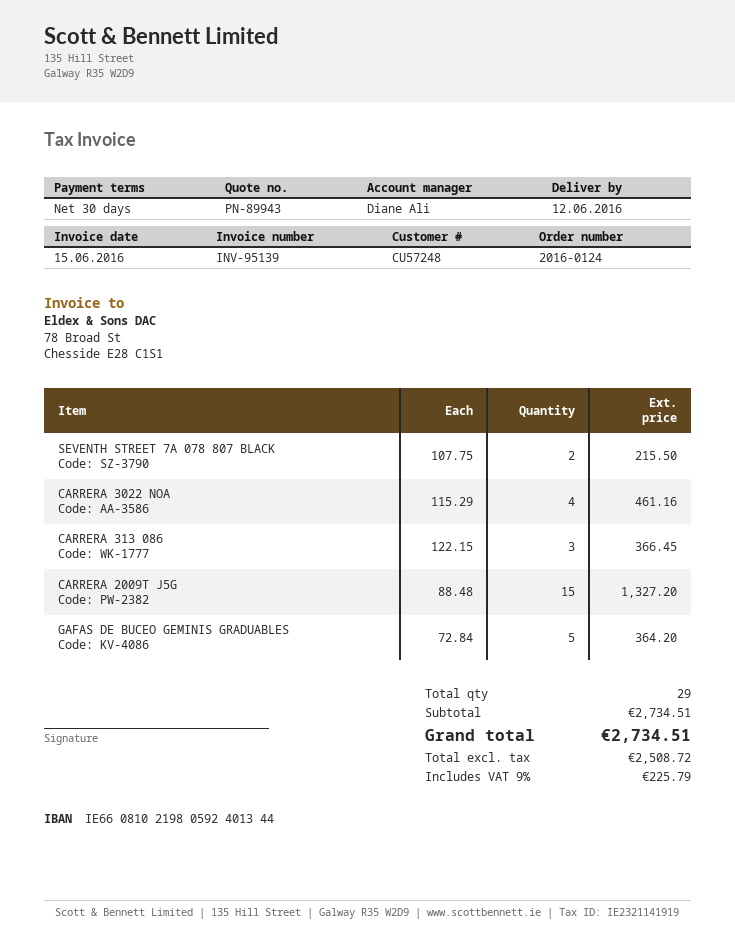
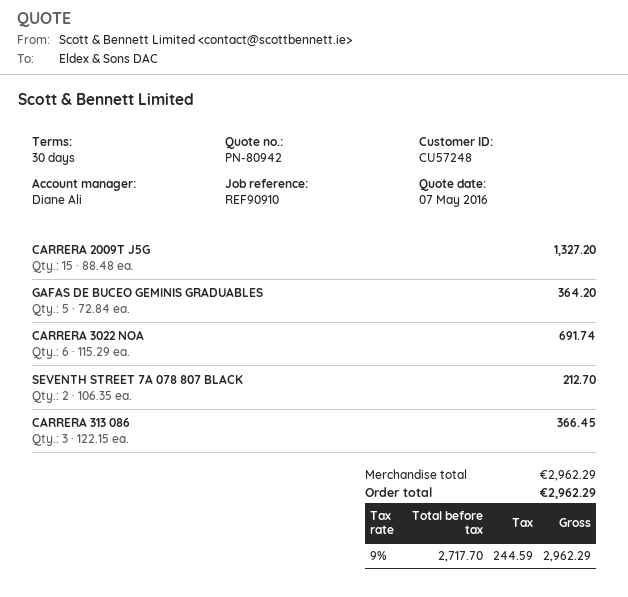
quote number: PN-89943 -> PN-80942
SEVENTH STREET 7A 078 807 BLACK: 2 x 107.75 = 215.50 -> 2 x 106.35 = 212.70
CARRERA 3022 NOA: 4 x 115.29 = 461.16 -> 6 x 115.29 = 691.74
subtotal: 2734.51 -> 2962.29
net: 2508.72 -> 2717.70
tax: 9% = 225.79 -> 9% = 244.59
total: 2734.51 -> 2962.29

